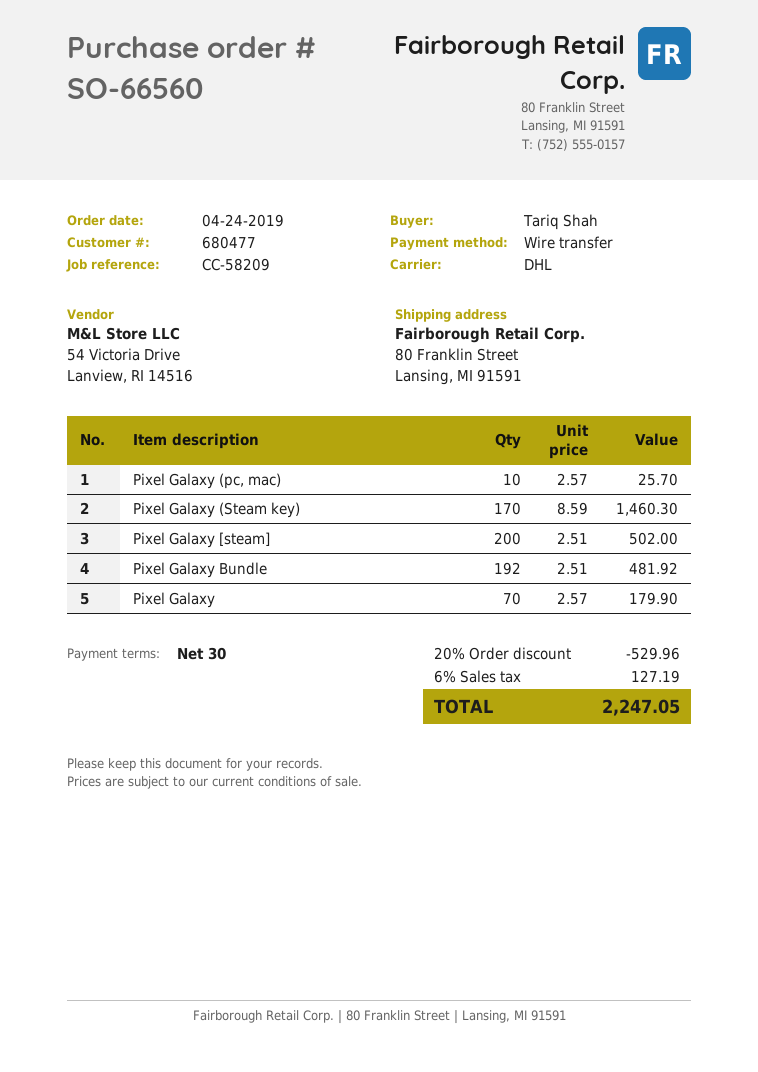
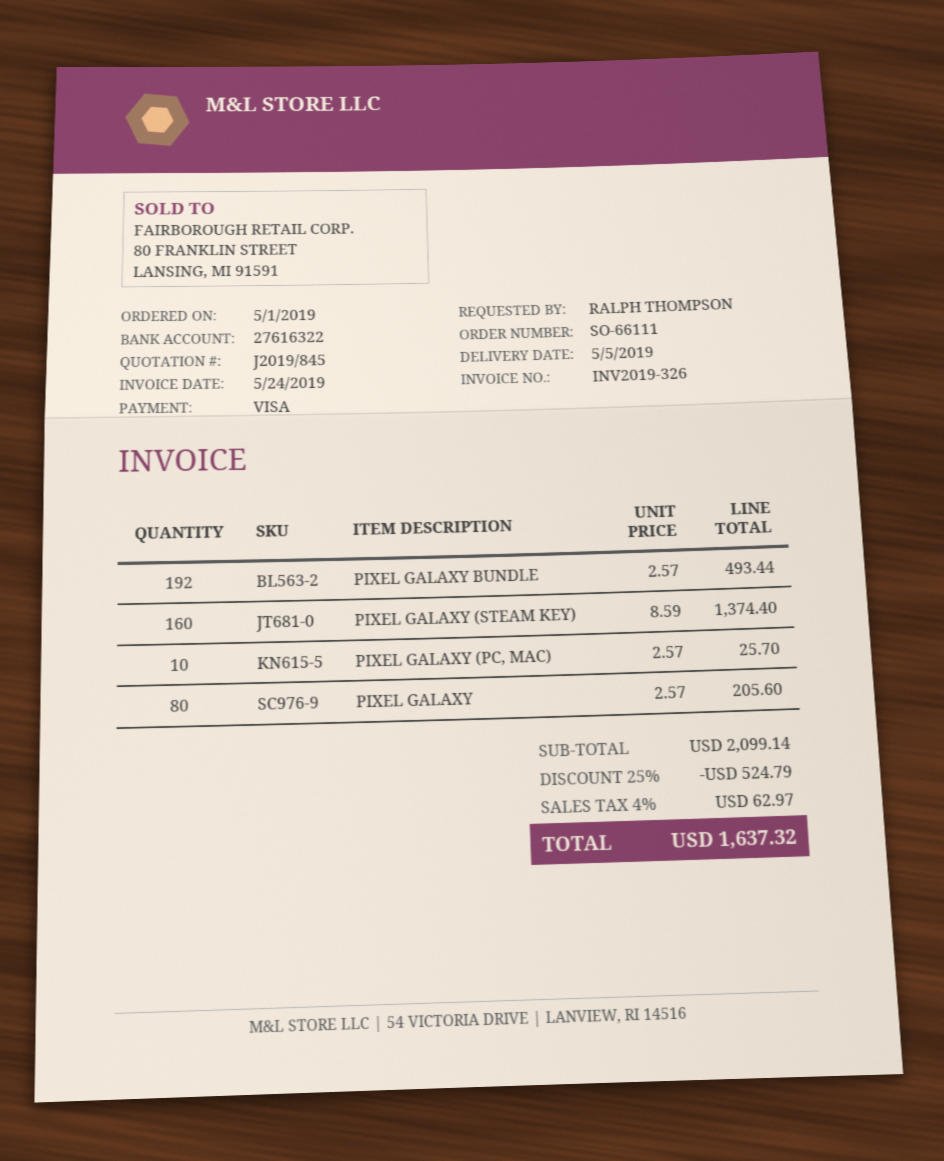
order number: SO-66560 -> SO-66111
order date: 2019-04-24 -> 2019-05-01
ordered by: Tariq Shah -> RALPH THOMPSON
payment method: bank transfer -> Visa
Pixel Galaxy (Steam key): 170 x 8.59 = 1460.30 -> 160 x 8.59 = 1374.40
Pixel Galaxy [steam]: 200 x 2.51 = 502.00 -> none
Pixel Galaxy Bundle: 192 x 2.51 = 481.92 -> 192 x 2.57 = 493.44
Pixel Galaxy: 70 x 2.57 = 179.90 -> 80 x 2.57 = 205.60
discount: 20% = 529.96 -> 25% = 524.79
tax: 6% = 127.19 -> 4% = 62.97
total: 2247.05 -> 1637.32

